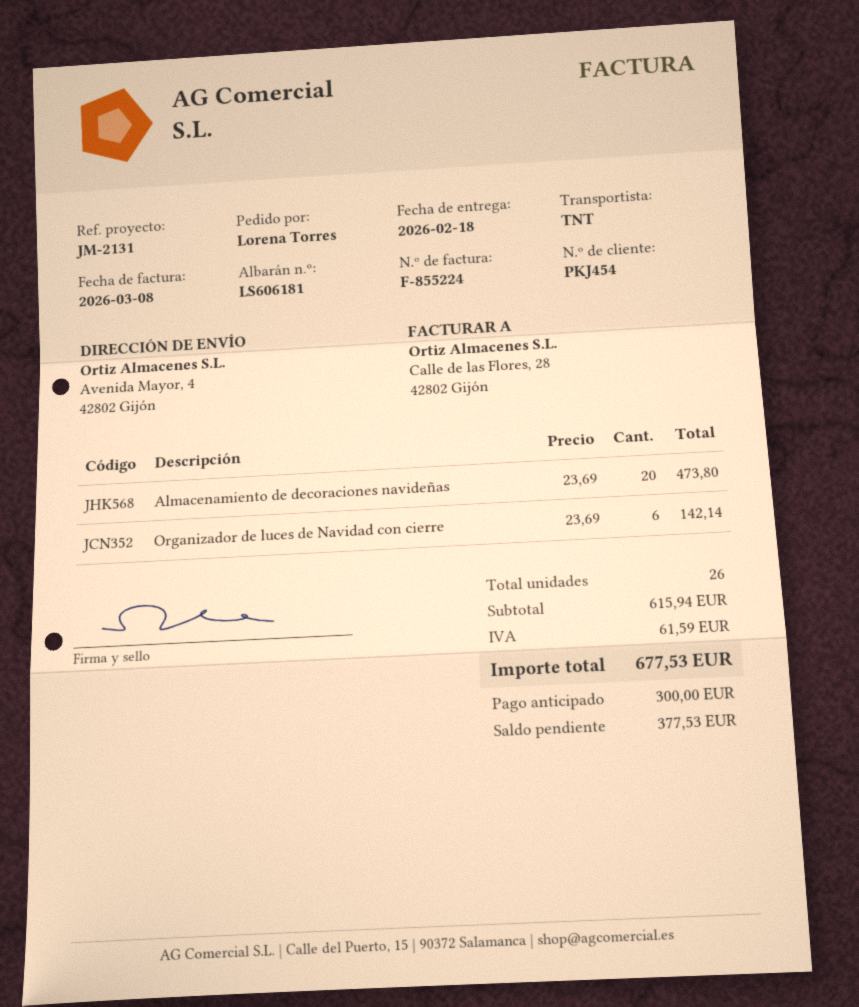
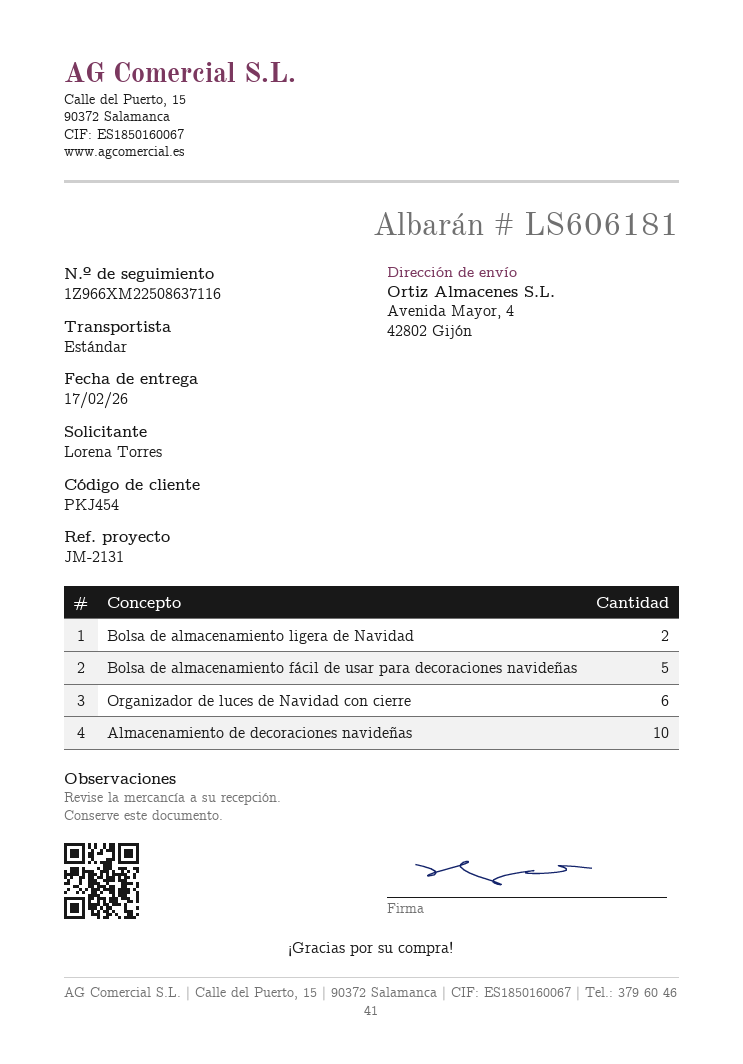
delivery date: 2026-02-18 -> 2026-02-17
shipping method: TNT -> standard
Almacenamiento de decoraciones navideñas: 20 -> 10
Bolsa de almacenamiento ligera de Navidad: none -> 2
Bolsa de almacenamiento fácil de usar para decoraciones navideñas: none -> 5

